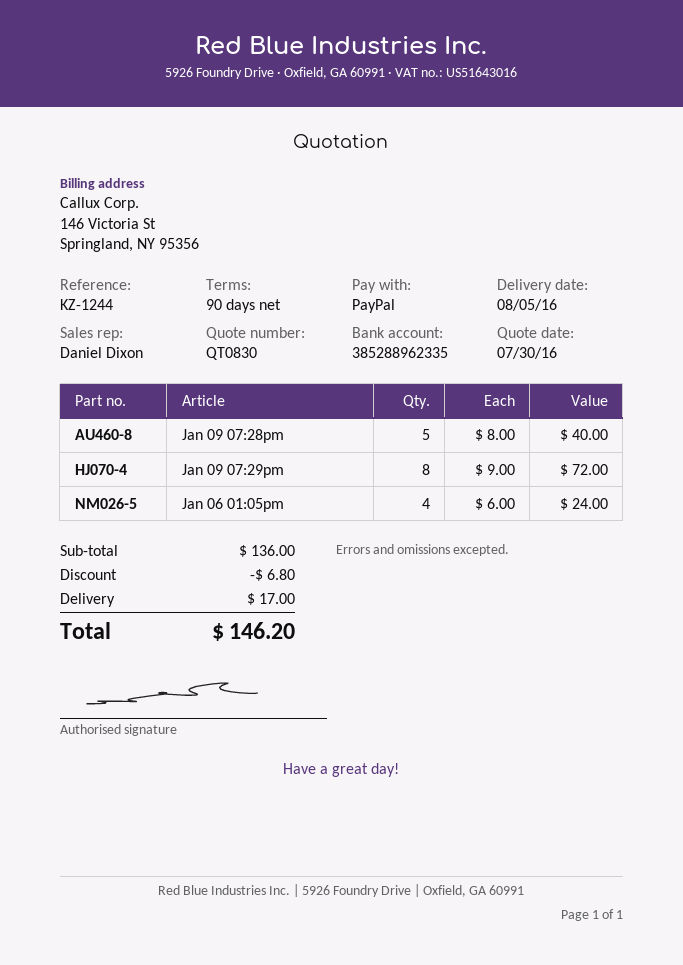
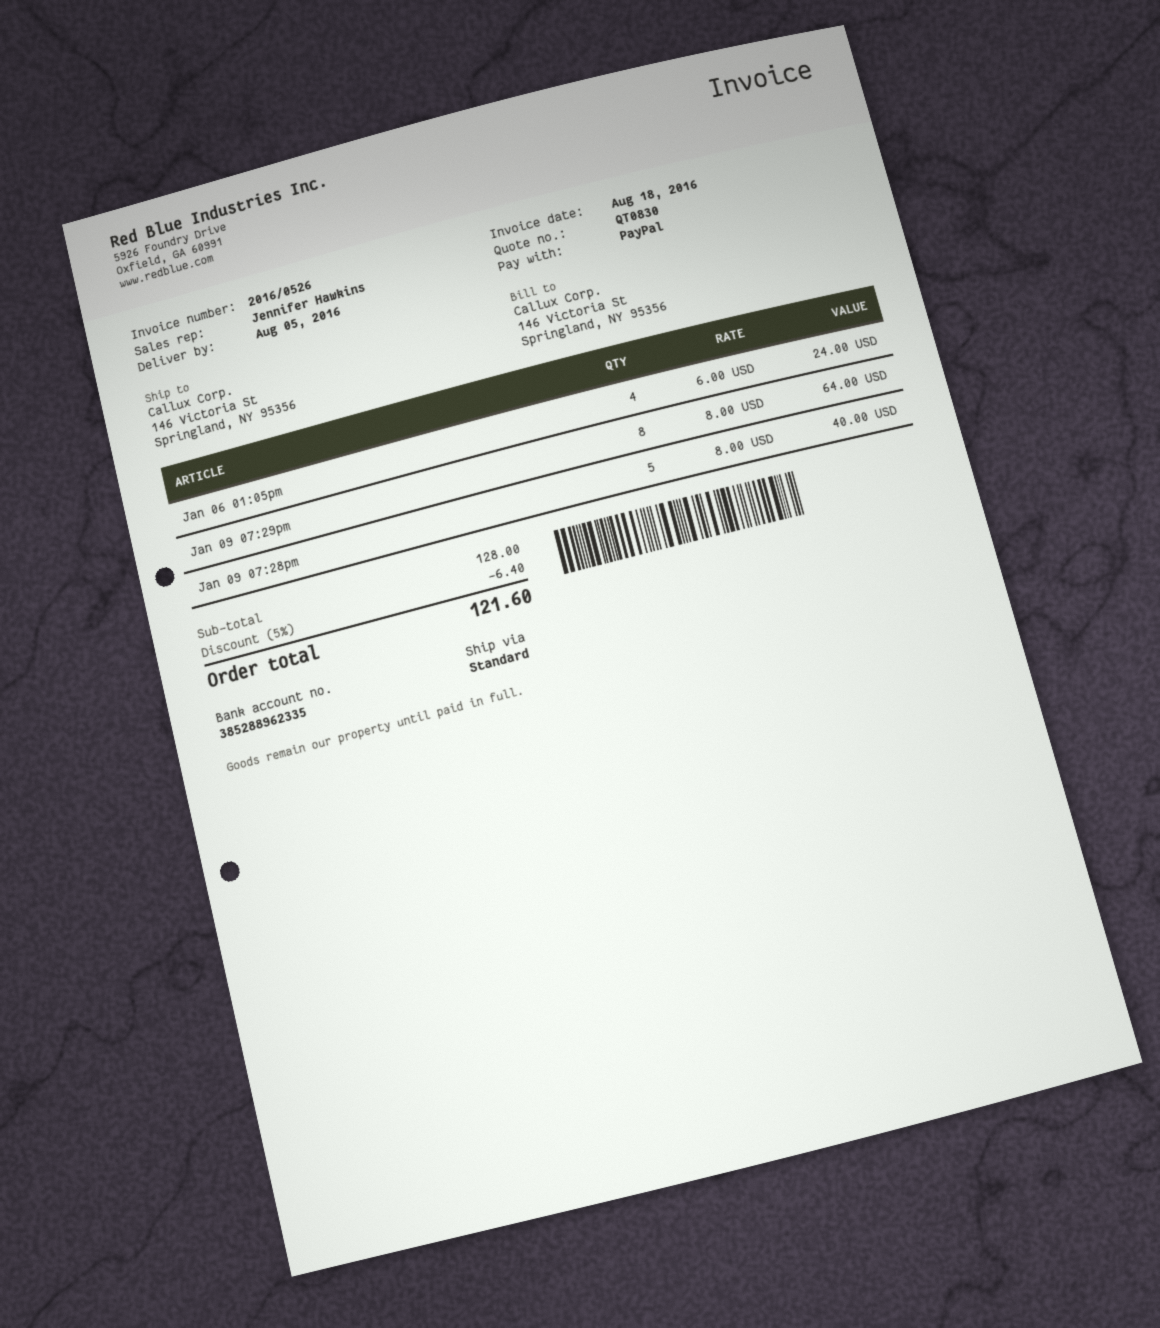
sales rep: Daniel Dixon -> Jennifer Hawkins
Jan 09 07:29pm: 8 x 9.00 = 72.00 -> 8 x 8.00 = 64.00
subtotal: 136.00 -> 128.00
discount: 6.80 -> 6.40
shipping: 17.00 -> none
total: 146.20 -> 121.60

